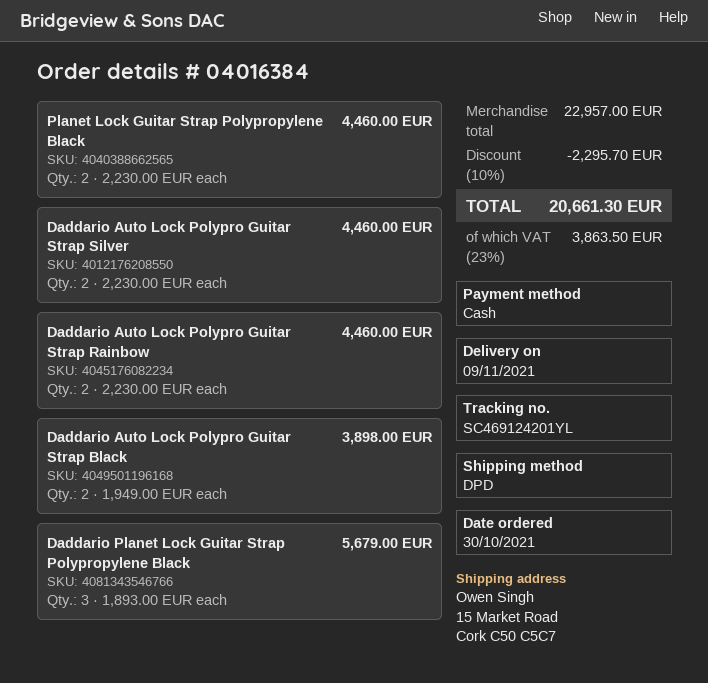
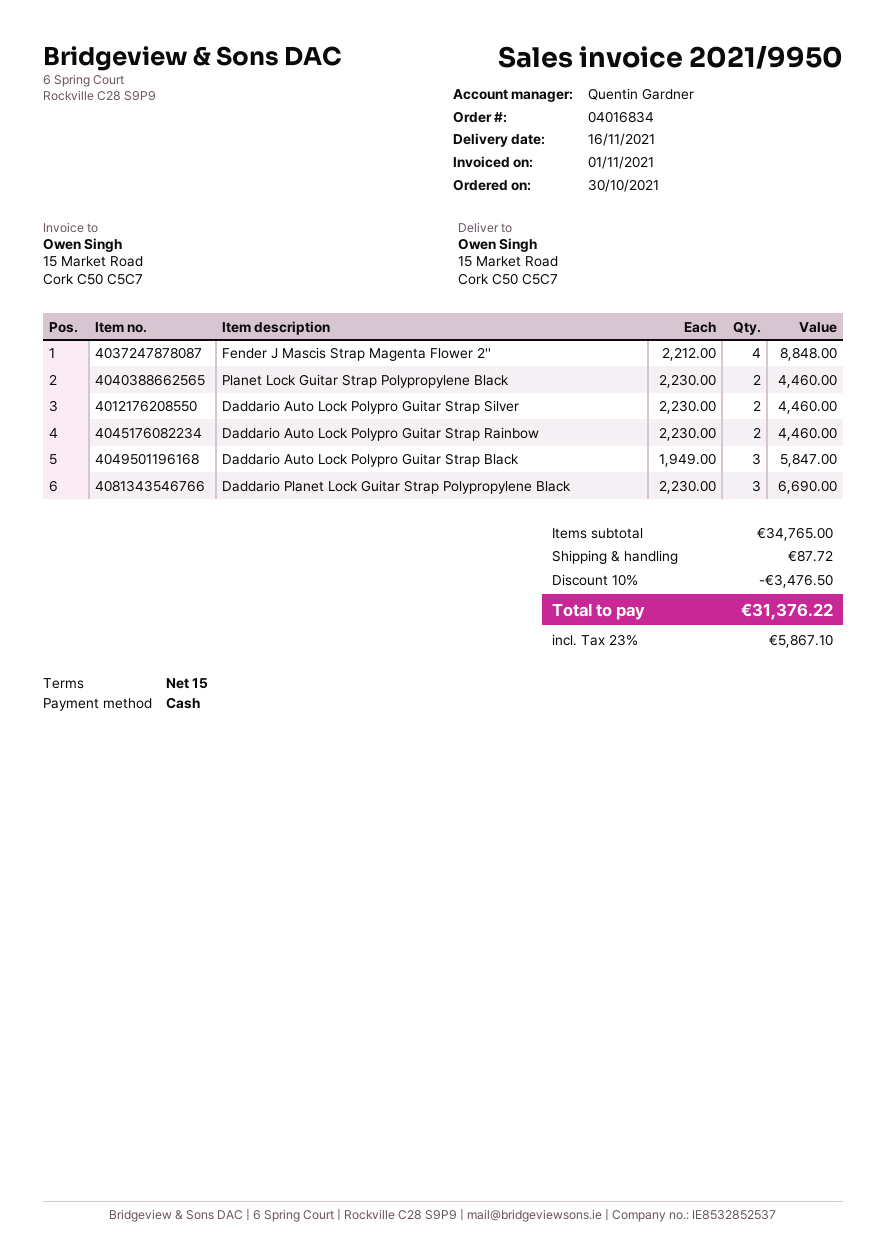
order number: 04016384 -> 04016834
delivery date: 2021-11-09 -> 2021-11-16
Daddario Auto Lock Polypro Guitar Strap Black: 2 x 1949.00 = 3898.00 -> 3 x 1949.00 = 5847.00
Daddario Planet Lock Guitar Strap Polypropylene Black: 3 x 1893.00 = 5679.00 -> 3 x 2230.00 = 6690.00
Fender J Mascis Strap Magenta Flower 2'': none -> 4 x 2212.00 = 8848.00
subtotal: 22957.00 -> 34765.00
discount: 10% = 2295.70 -> 10% = 3476.50
shipping: none -> 87.72
tax: 23% = 3863.50 -> 23% = 5867.10
total: 20661.30 -> 31376.22

